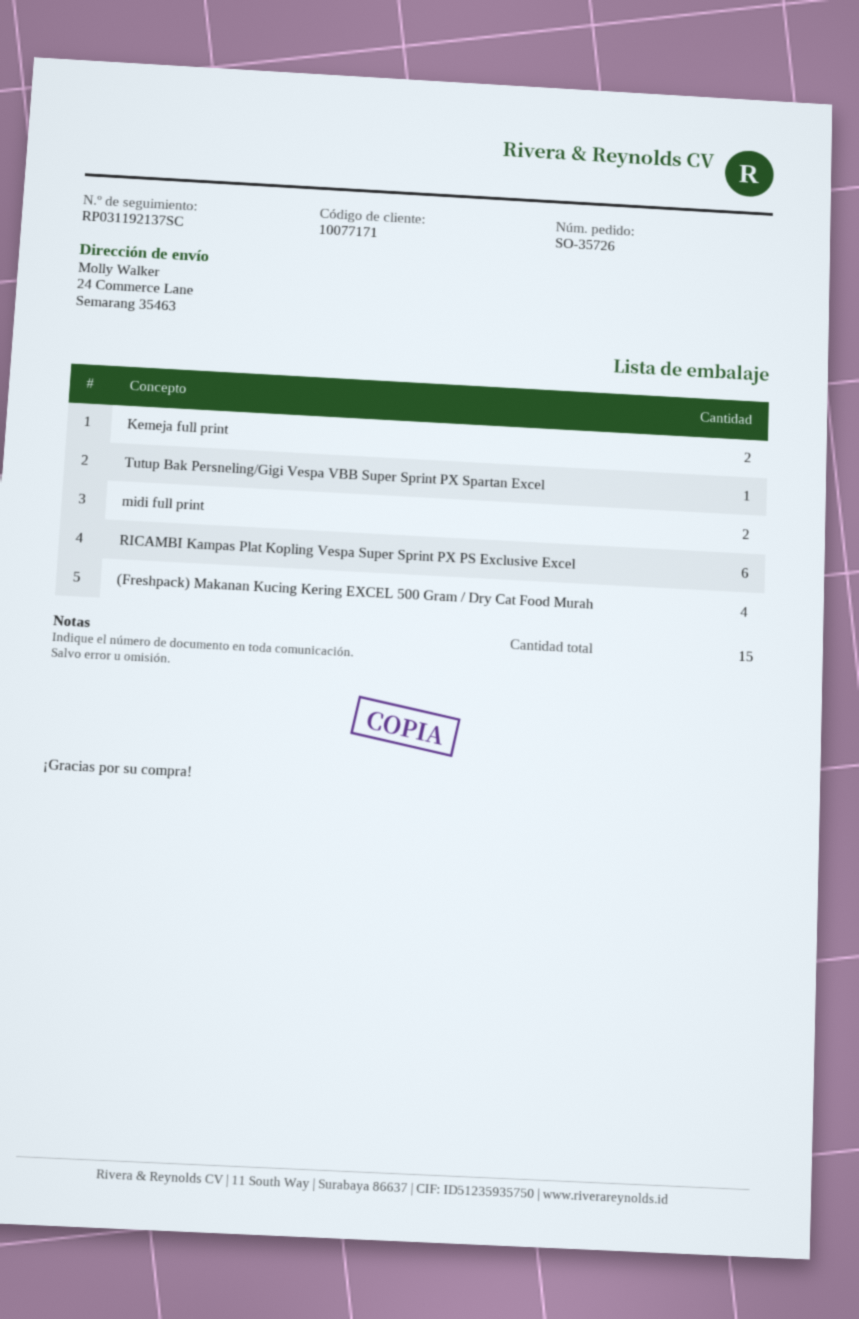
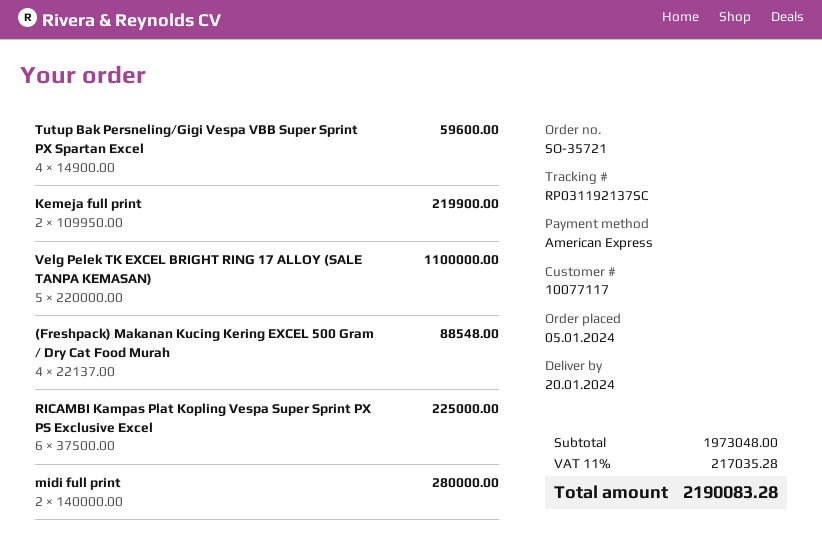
order number: SO-35726 -> SO-35721
customer number: 10077171 -> 10077117
Tutup Bak Persneling/Gigi Vespa VBB Super Sprint PX Spartan Excel: 1 -> 4
Velg Pelek TK EXCEL BRIGHT RING 17 ALLOY (SALE TANPA KEMASAN): none -> 5

